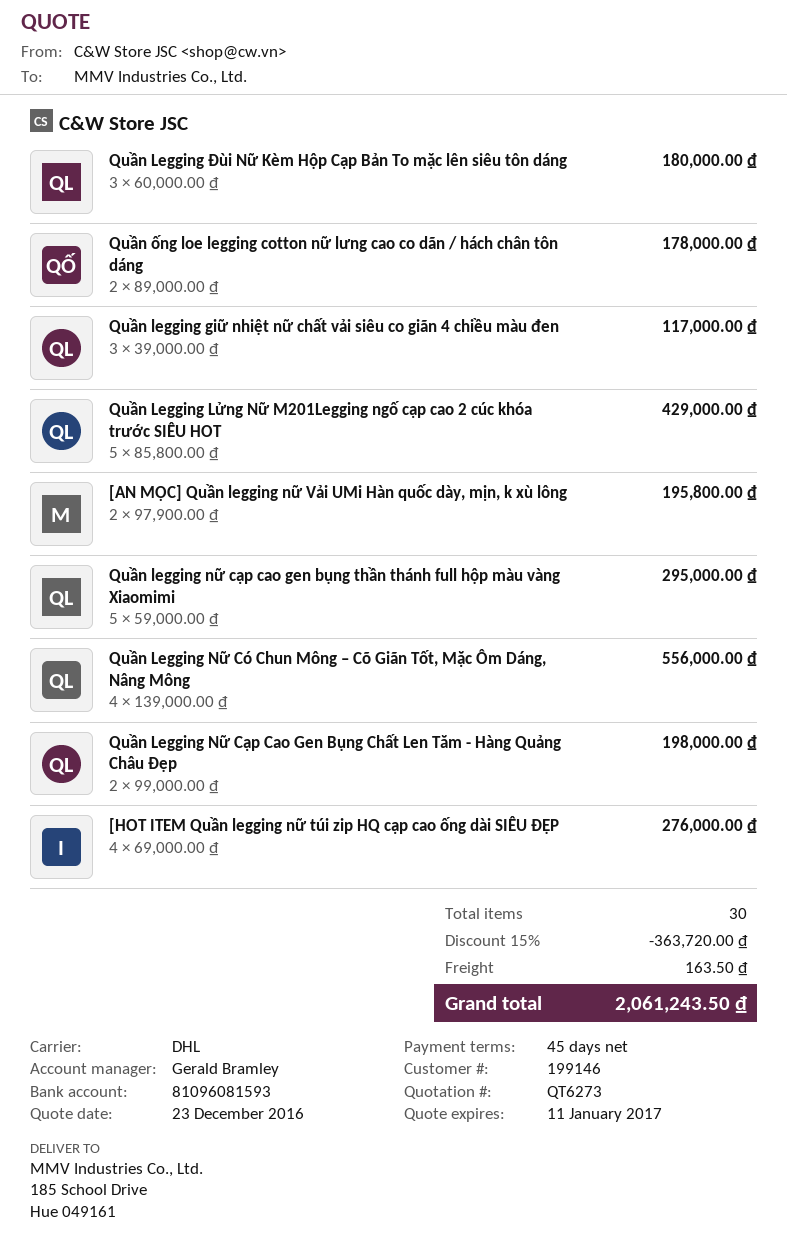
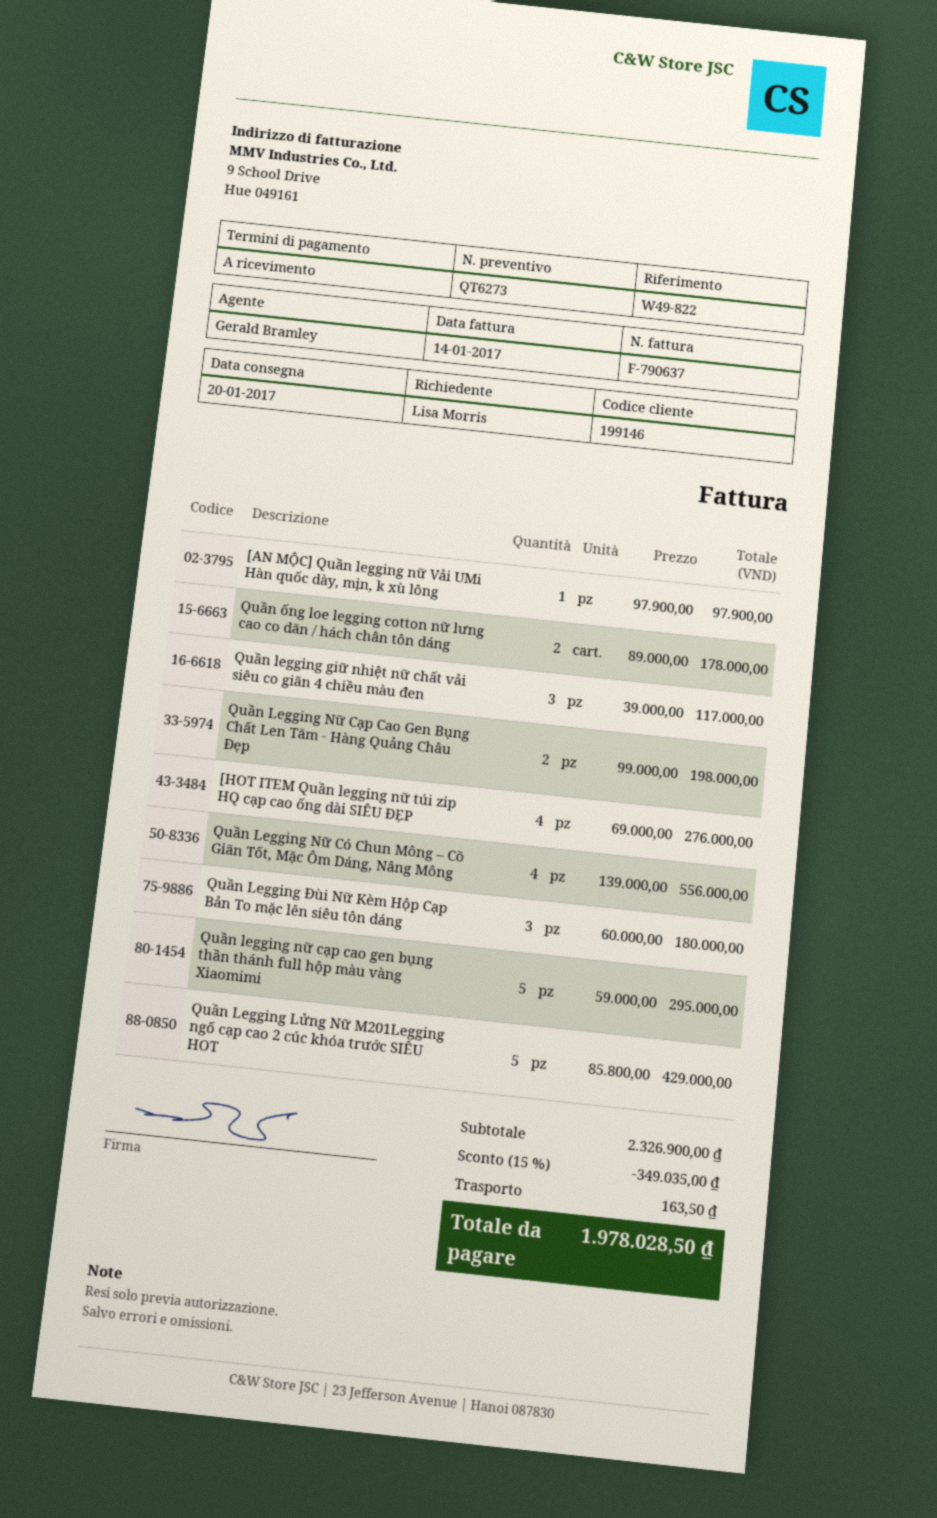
payment terms: 45 days -> on receipt
[AN MỘC] Quần legging nữ Vải UMi Hàn quốc dày, mịn, k xù lông: 2 x 97900.00 = 195800.00 -> 1 x 97900.00 = 97900.00
discount: 15% = 363720.00 -> 15% = 349035.00
total: 2061243.50 -> 1978028.50

